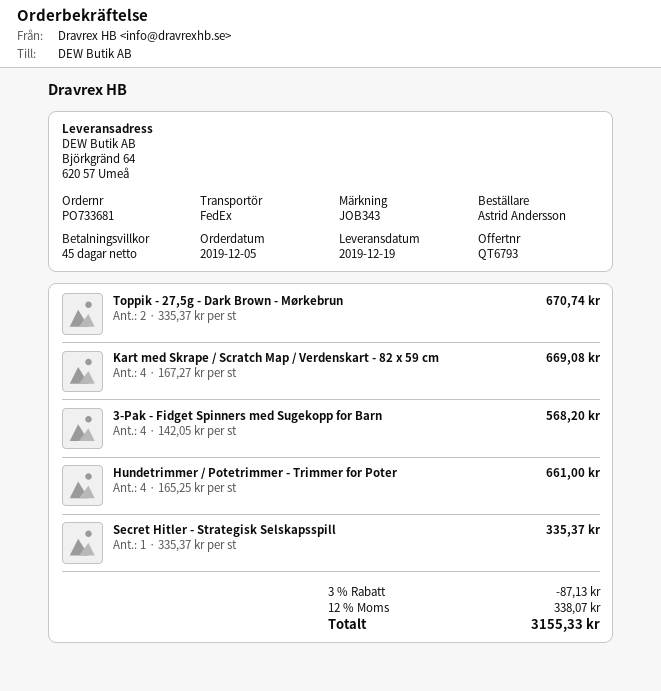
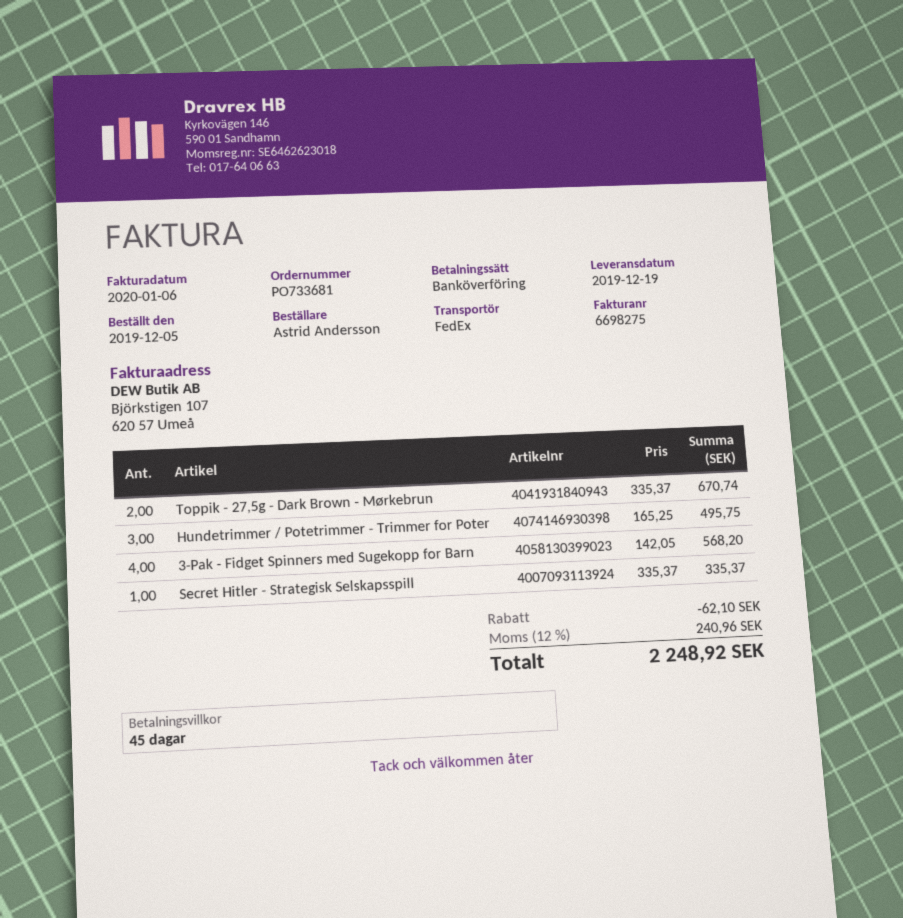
Kart med Skrape / Scratch Map / Verdenskart - 82 x 59 cm: 4 x 167.27 = 669.08 -> none
Hundetrimmer / Potetrimmer - Trimmer for Poter: 4 x 165.25 = 661.00 -> 3 x 165.25 = 495.75
discount: 87.13 -> 62.10
tax: 12% = 338.07 -> 12% = 240.96
total: 3155.33 -> 2248.92

